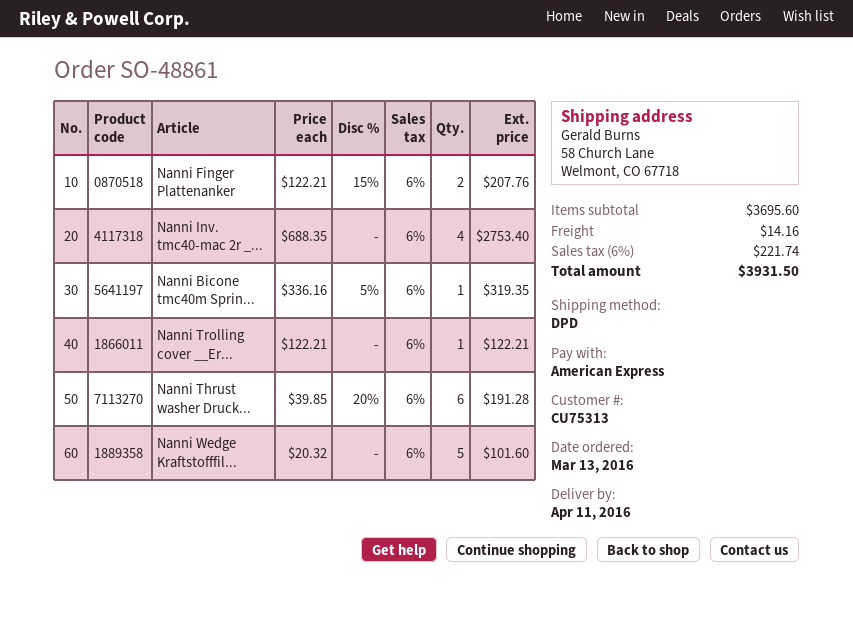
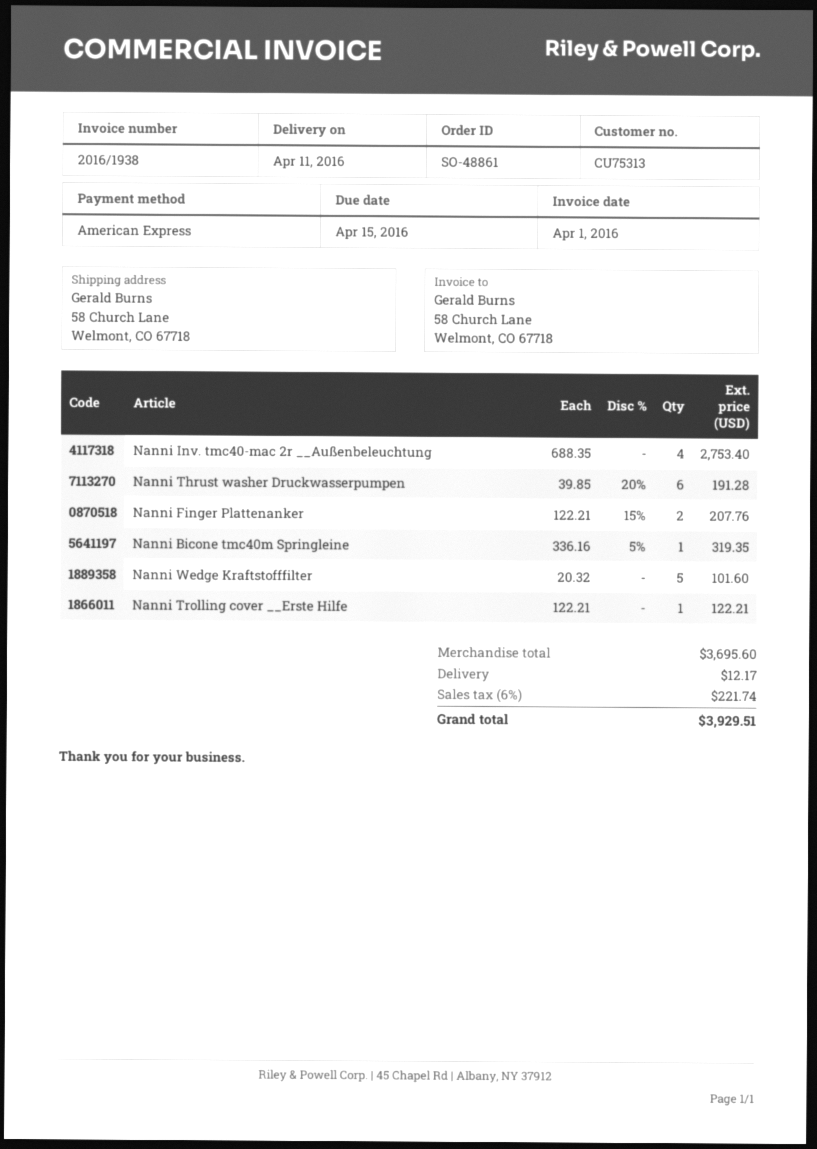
shipping: 14.16 -> 12.17
total: 3931.50 -> 3929.51

